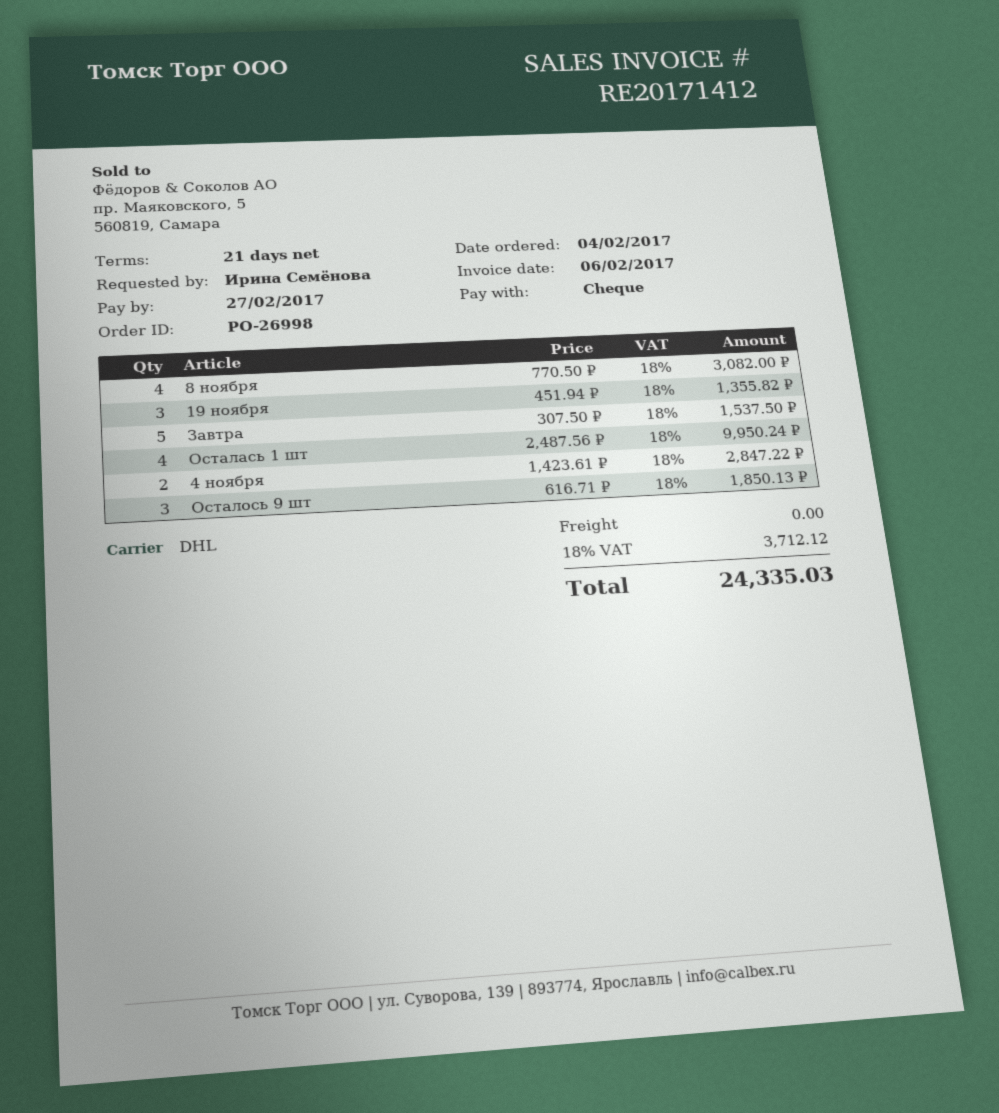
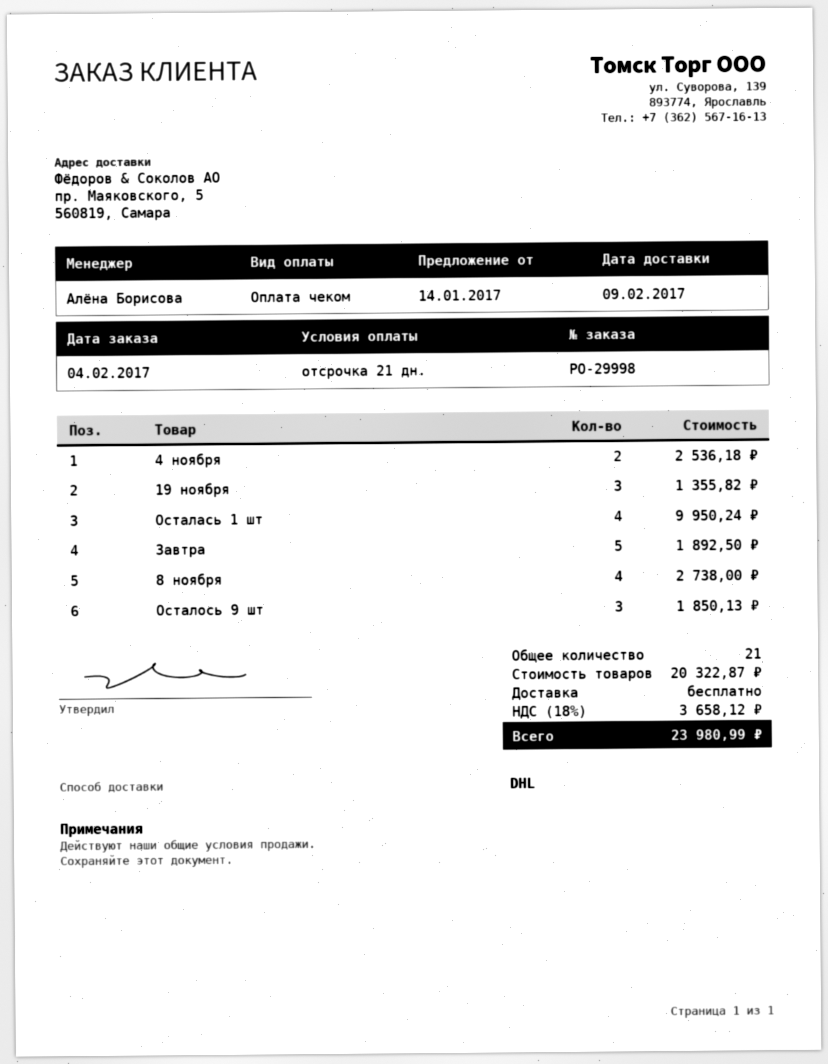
order number: PO-26998 -> PO-29998
8 ноября: 4 for 3082.00 -> 4 for 2738.00
Завтра: 5 for 1537.50 -> 5 for 1892.50
4 ноября: 2 for 2847.22 -> 2 for 2536.18
tax: 18% = 3712.12 -> 18% = 3658.12
total: 24335.03 -> 23980.99

